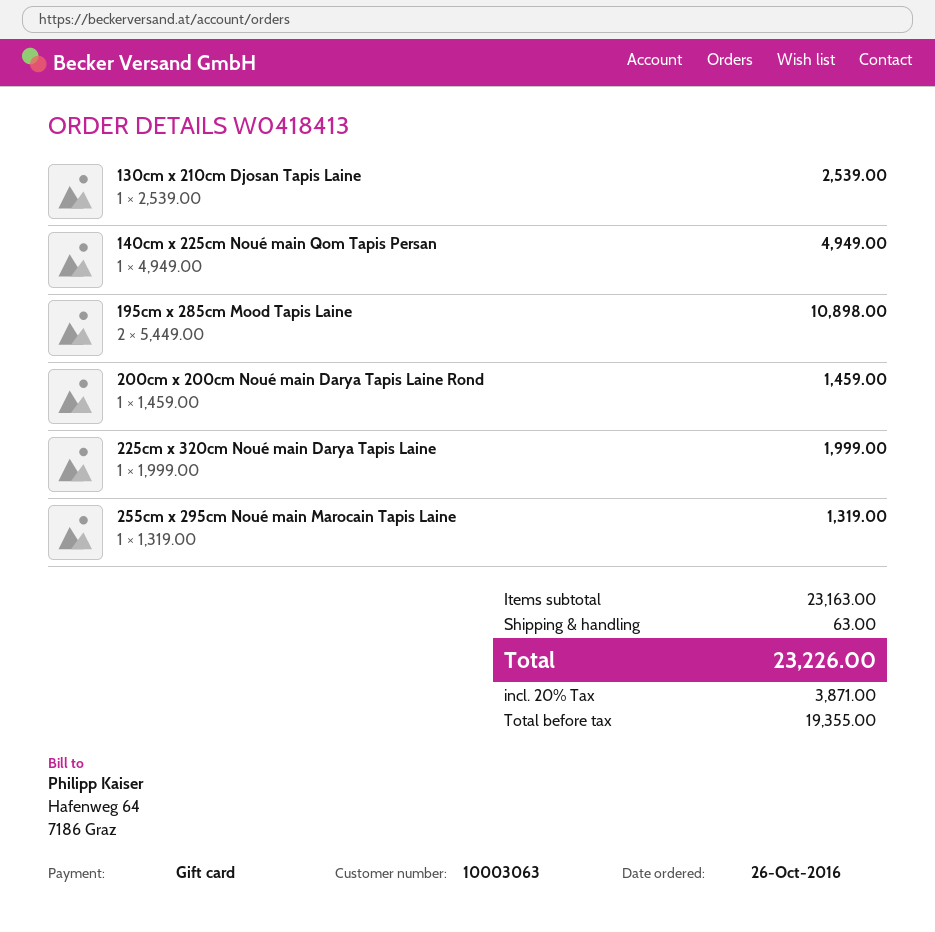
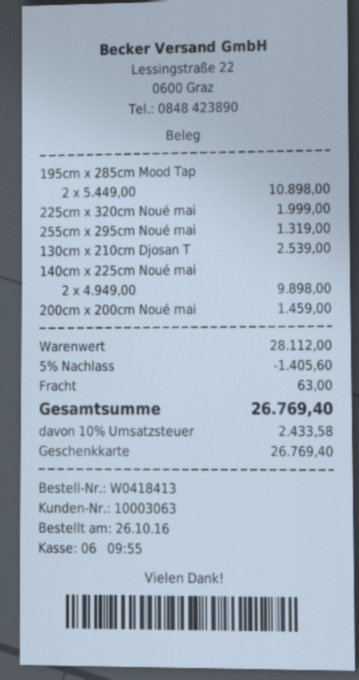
140cm x 225cm Noué main Qom Tapis Persan: 1 x 4949.00 = 4949.00 -> 2 x 4949.00 = 9898.00
subtotal: 23163.00 -> 28112.00
discount: none -> 5% = 1405.60
tax: 20% = 3871.00 -> 10% = 2433.58
total: 23226.00 -> 26769.40

